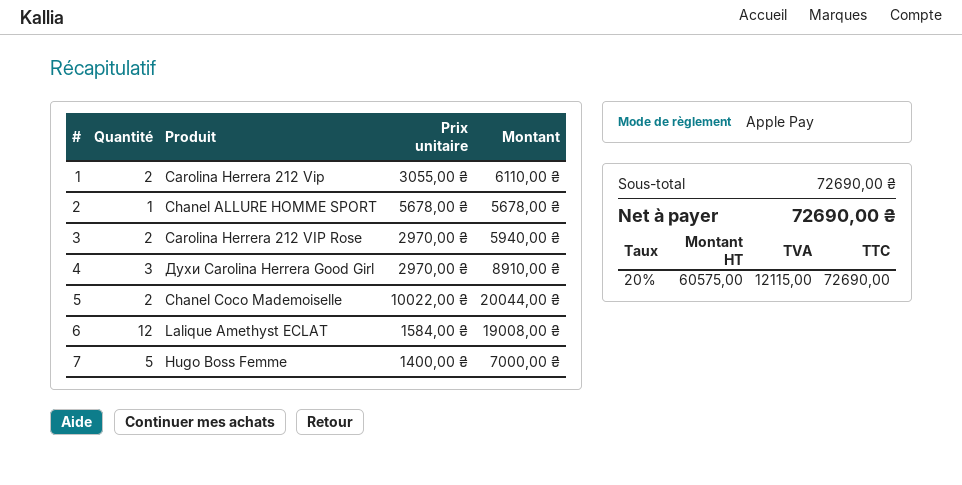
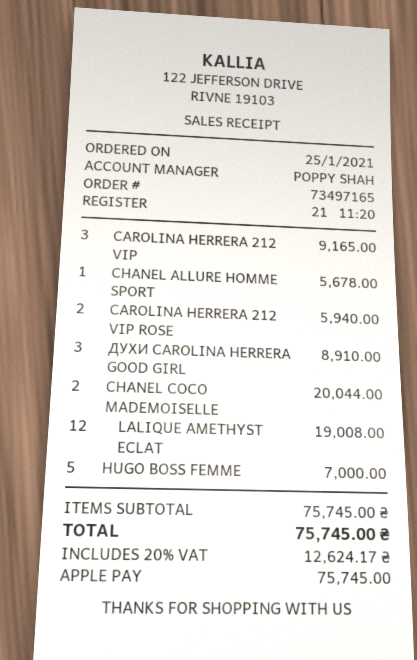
Carolina Herrera 212 Vip: 2 for 6110.00 -> 3 for 9165.00
subtotal: 72690.00 -> 75745.00
tax: 20% = 12115.00 -> 20% = 12624.17
total: 72690.00 -> 75745.00

